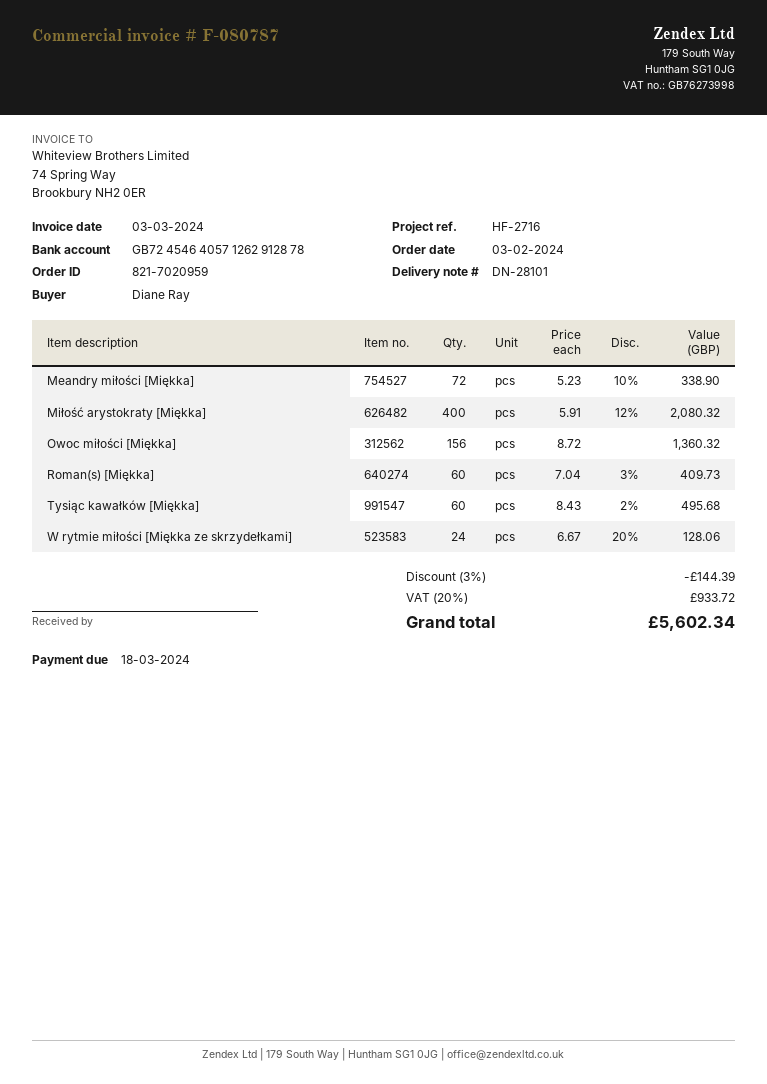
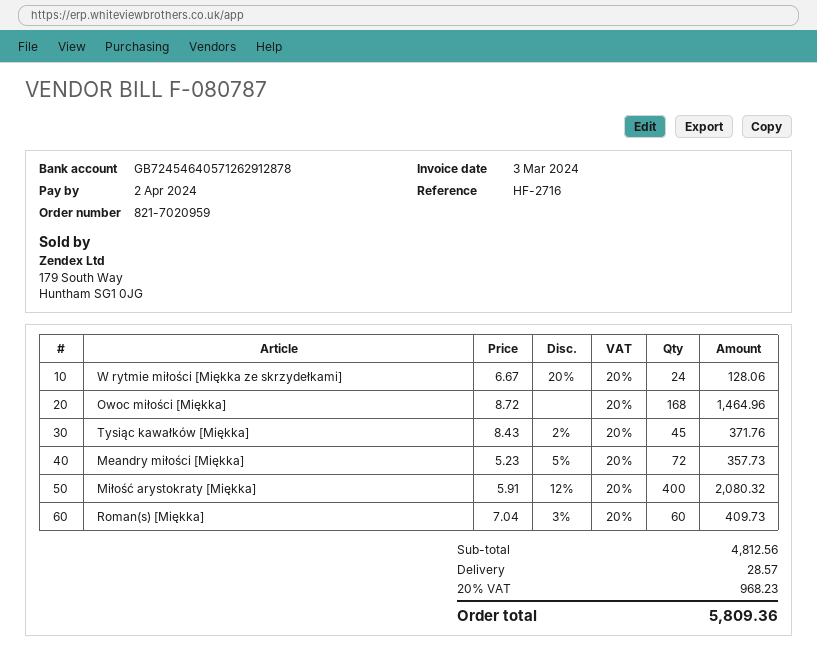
due date: 2024-03-18 -> 2024-04-02
Meandry miłości [Miękka]: 72 x 5.23 - 10% = 338.90 -> 72 x 5.23 - 5% = 357.73
Owoc miłości [Miękka]: 156 x 8.72 = 1360.32 -> 168 x 8.72 = 1464.96
Tysiąc kawałków [Miękka]: 60 x 8.43 - 2% = 495.68 -> 45 x 8.43 - 2% = 371.76
discount: 3% = 144.39 -> none
shipping: none -> 28.57
tax: 20% = 933.72 -> 20% = 968.23
total: 5602.34 -> 5809.36

